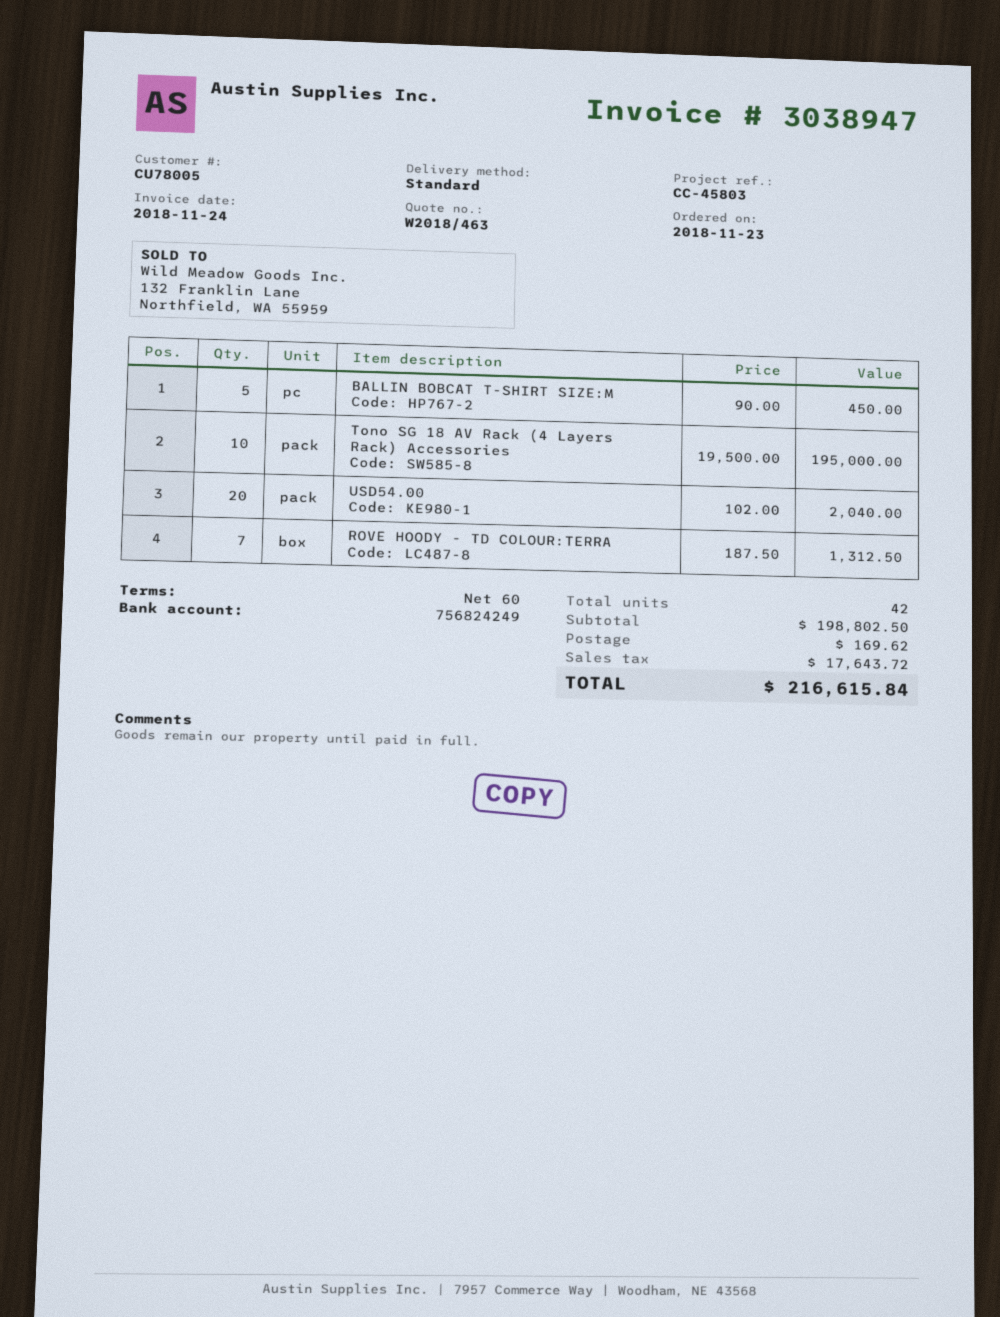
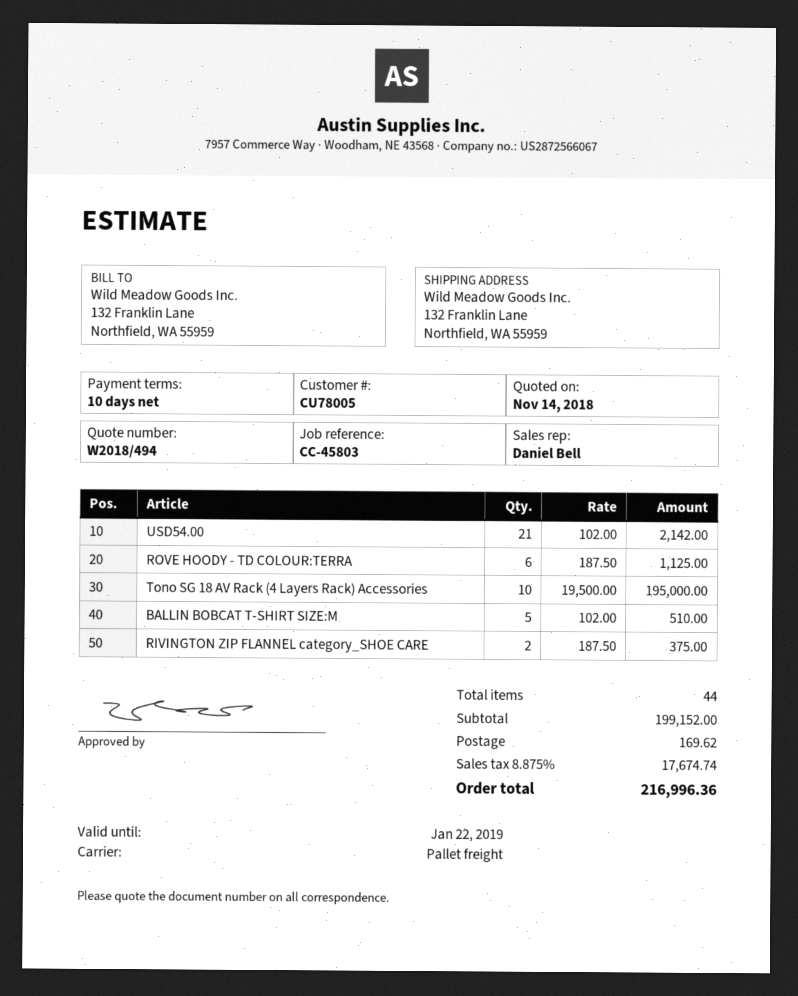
quote number: W2018/463 -> W2018/494
payment terms: 60 days -> 10 days
shipping method: standard -> pallet freight
BALLIN BOBCAT T-SHIRT SIZE:M: 5 x 90.00 = 450.00 -> 5 x 102.00 = 510.00
USD54.00: 20 x 102.00 = 2040.00 -> 21 x 102.00 = 2142.00
ROVE HOODY - TD COLOUR:TERRA: 7 x 187.50 = 1312.50 -> 6 x 187.50 = 1125.00
RIVINGTON ZIP FLANNEL category_SHOE CARE: none -> 2 x 187.50 = 375.00
total quantity: 42 -> 44
subtotal: 198802.50 -> 199152.00
tax: 17643.72 -> 17674.74
total: 216615.84 -> 216996.36

